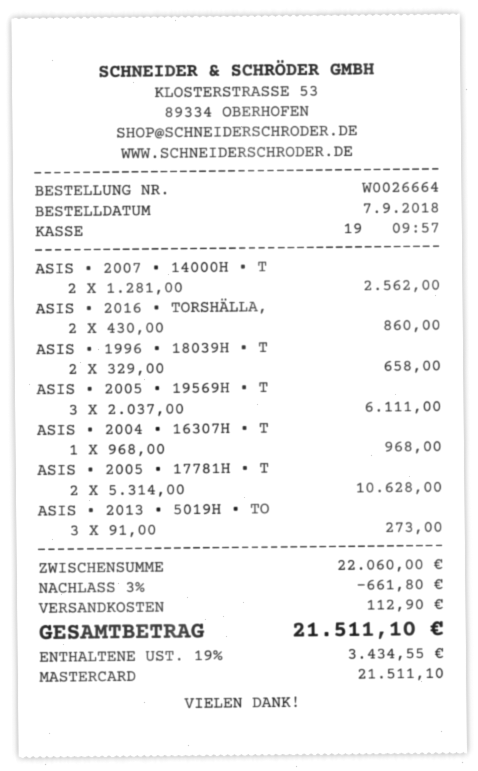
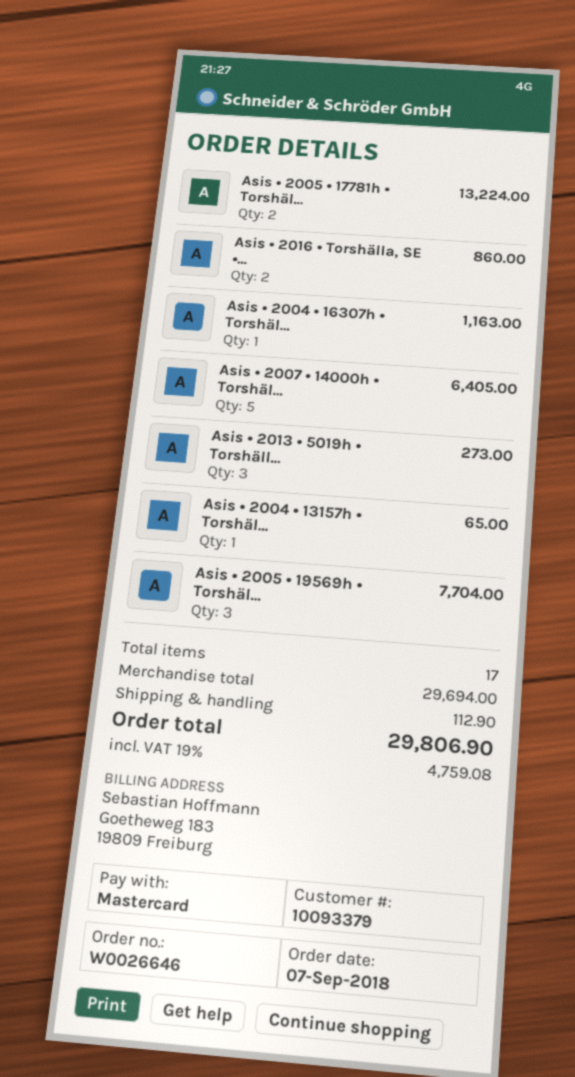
order number: W0026664 -> W0026646
ASIS • 2007 • 14000H • T: 2 for 2562.00 -> 5 for 6405.00
ASIS • 1996 • 18039H • T: 2 for 658.00 -> none
ASIS • 2005 • 19569H • T: 3 for 6111.00 -> 3 for 7704.00
ASIS • 2004 • 16307H • T: 1 for 968.00 -> 1 for 1163.00
ASIS • 2005 • 17781H • T: 2 for 10628.00 -> 2 for 13224.00
Asis • 2004 • 13157h • Torshäl...: none -> 1 for 65.00
subtotal: 22060.00 -> 29694.00
discount: 3% = 661.80 -> none
tax: 19% = 3434.55 -> 19% = 4759.08
total: 21511.10 -> 29806.90

